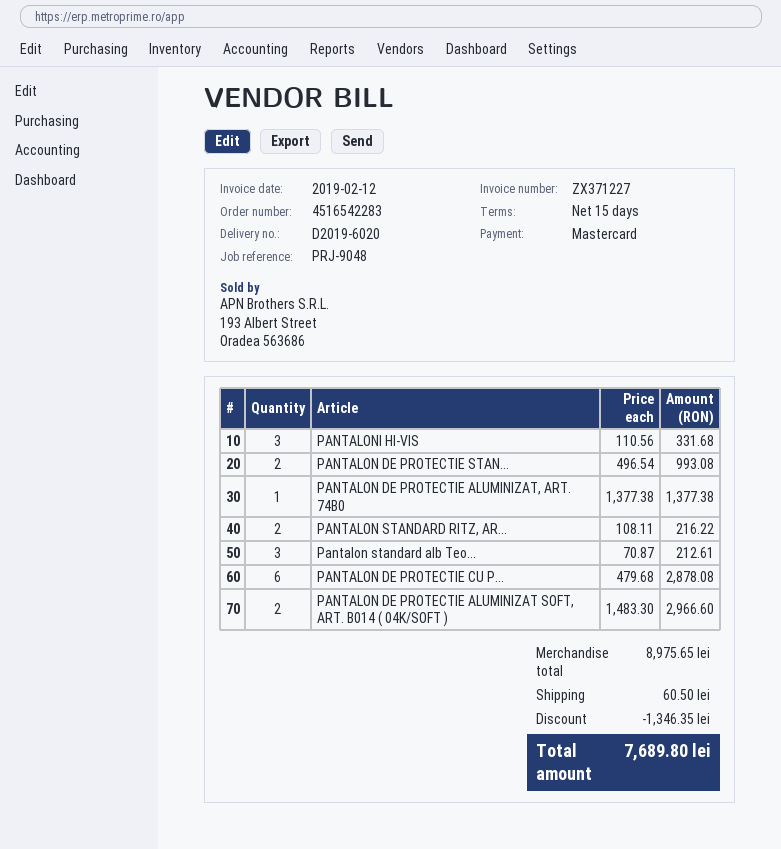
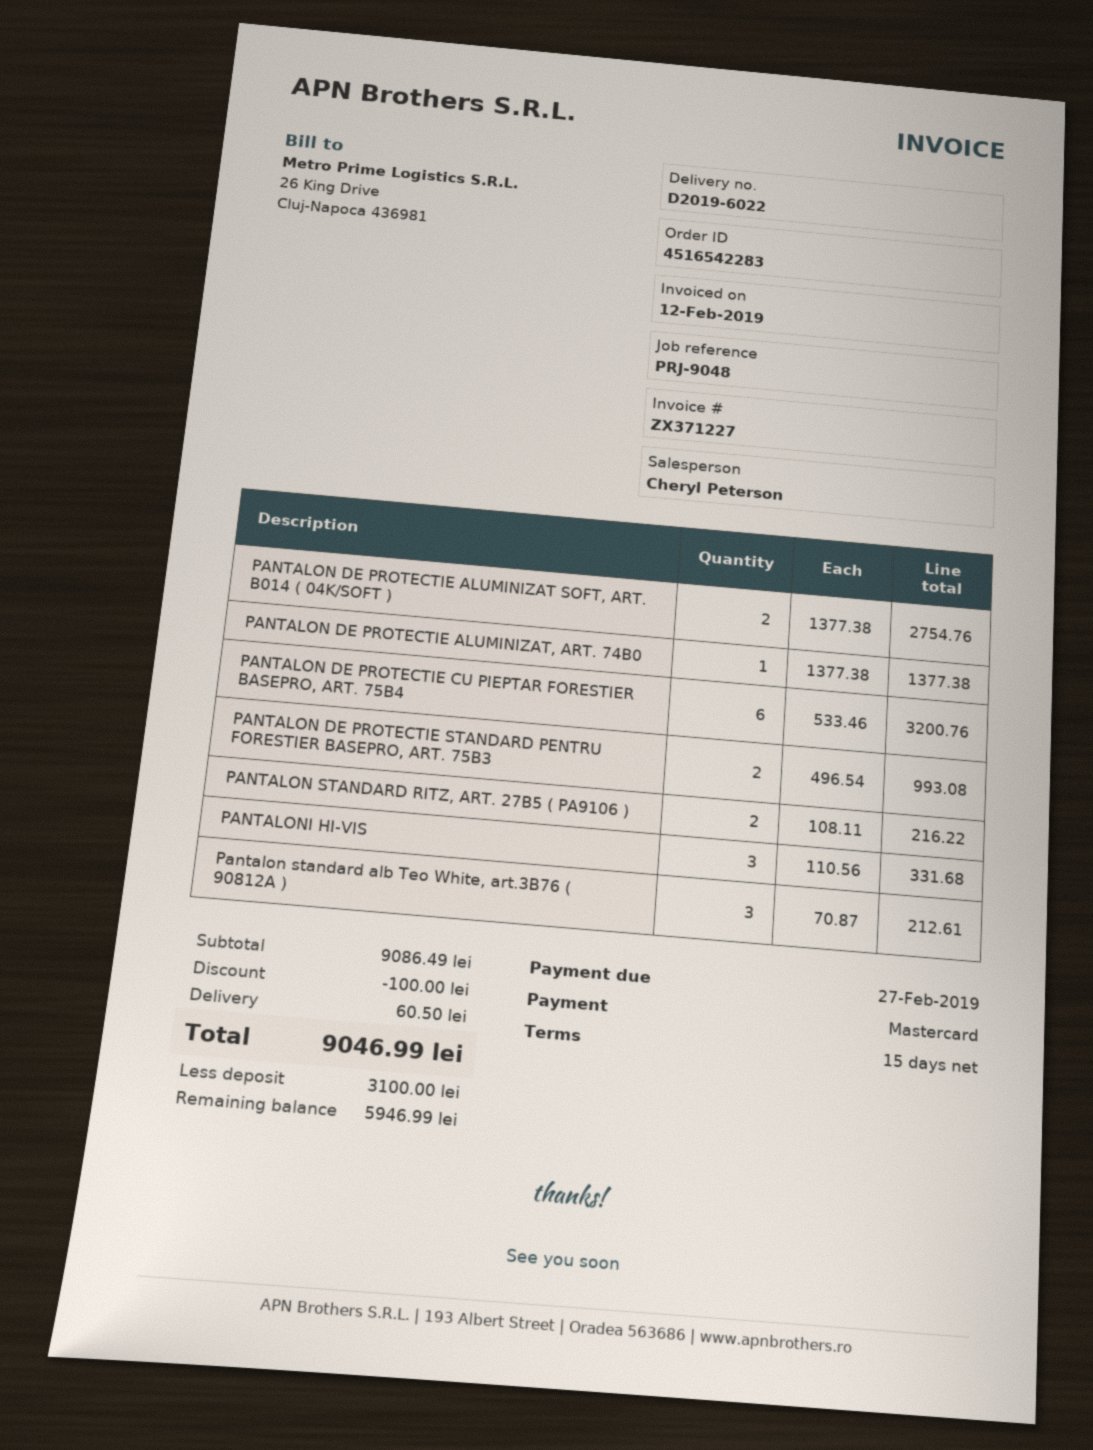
delivery note number: D2019-6020 -> D2019-6022
PANTALON DE PROTECTIE CU P...: 6 x 479.68 = 2878.08 -> 6 x 533.46 = 3200.76
PANTALON DE PROTECTIE ALUMINIZAT SOFT, ART. B014 ( 04K/SOFT ): 2 x 1483.30 = 2966.60 -> 2 x 1377.38 = 2754.76
subtotal: 8975.65 -> 9086.49
discount: 1346.35 -> 100.00
total: 7689.80 -> 9046.99

